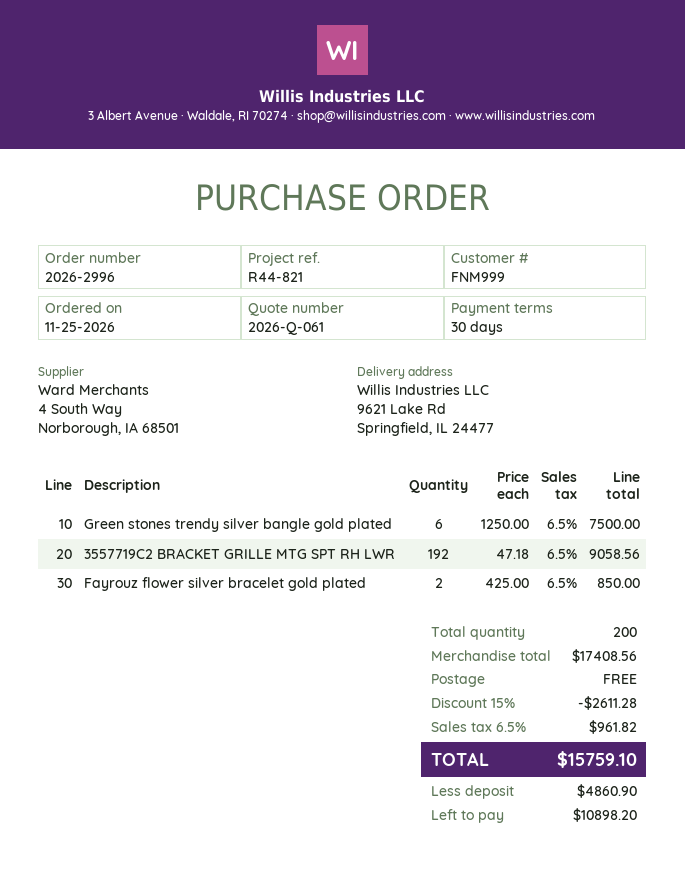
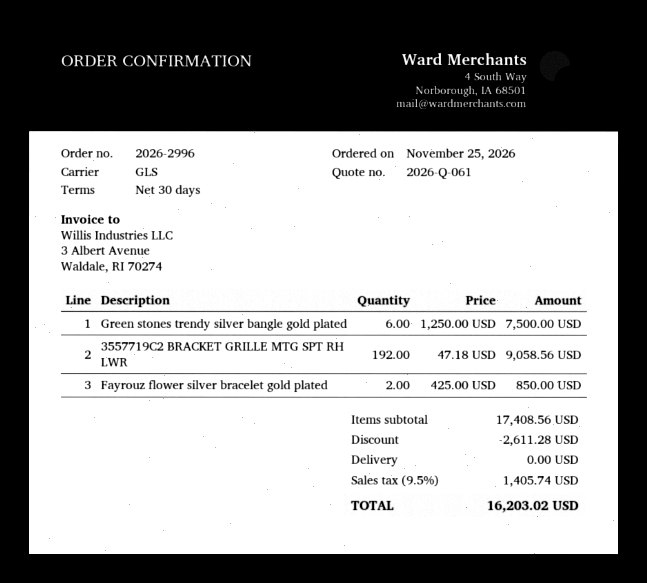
tax: 6.5% = 961.82 -> 9.5% = 1405.74
total: 15759.10 -> 16203.02

